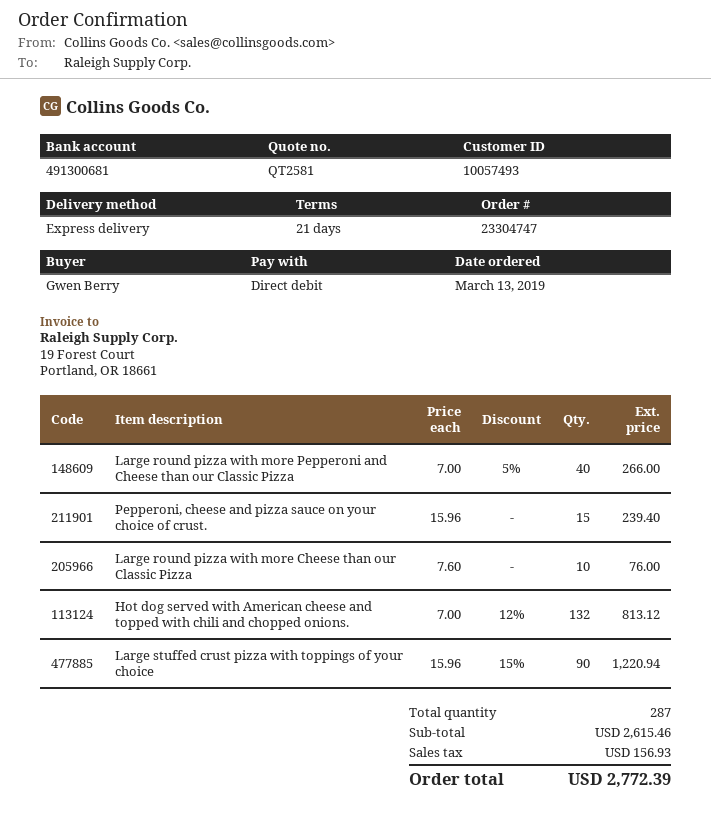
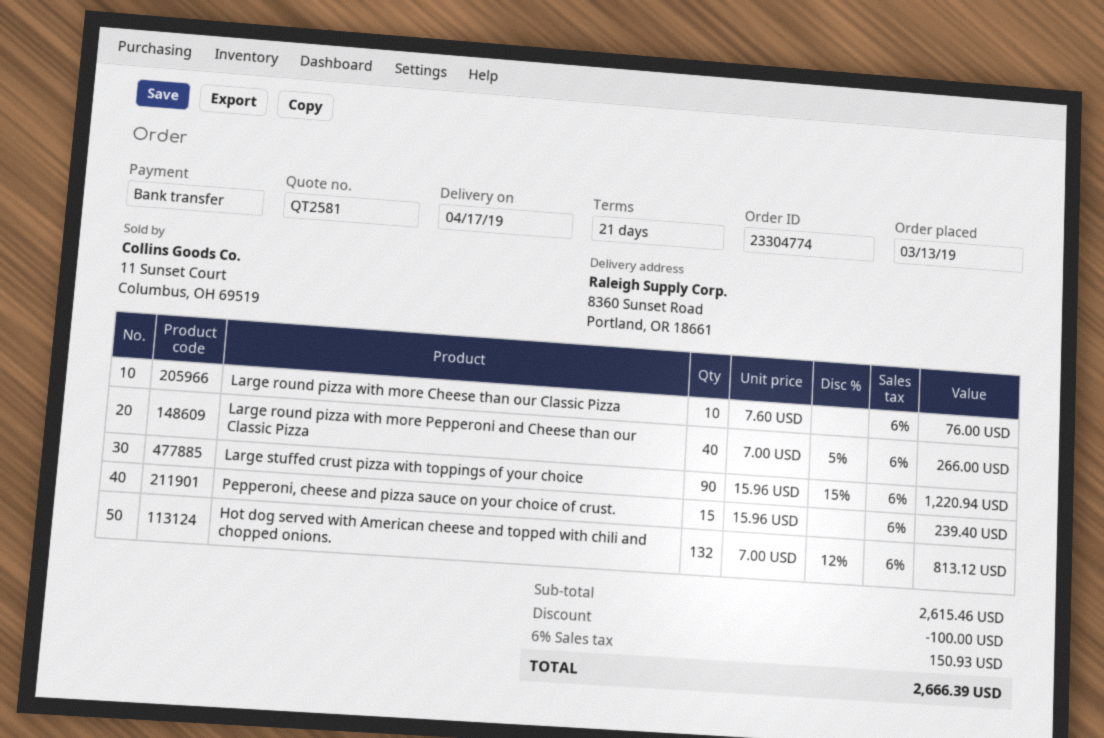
order number: 23304747 -> 23304774
payment method: direct debit -> bank transfer
discount: none -> 100.00
tax: 156.93 -> 150.93
total: 2772.39 -> 2666.39

